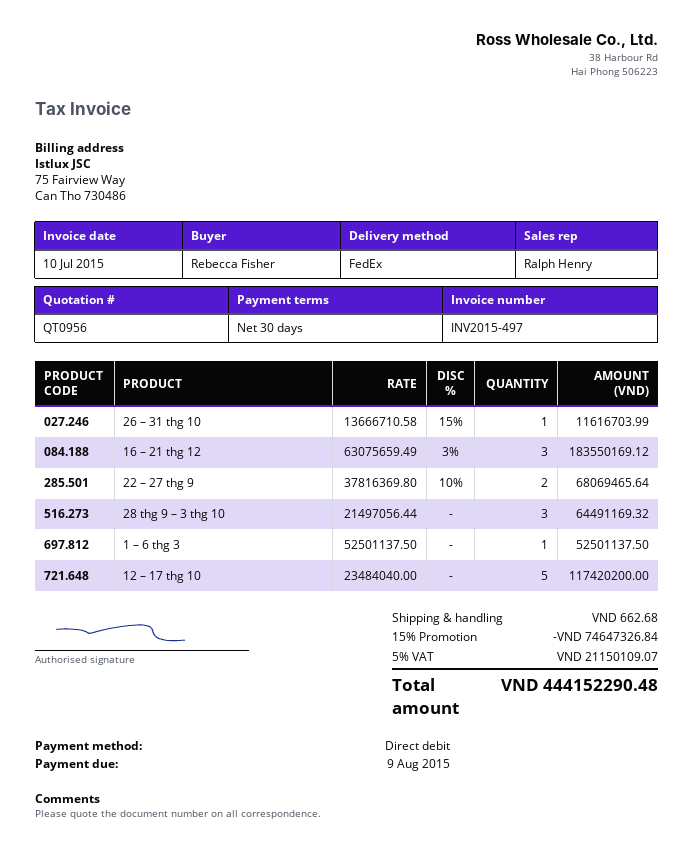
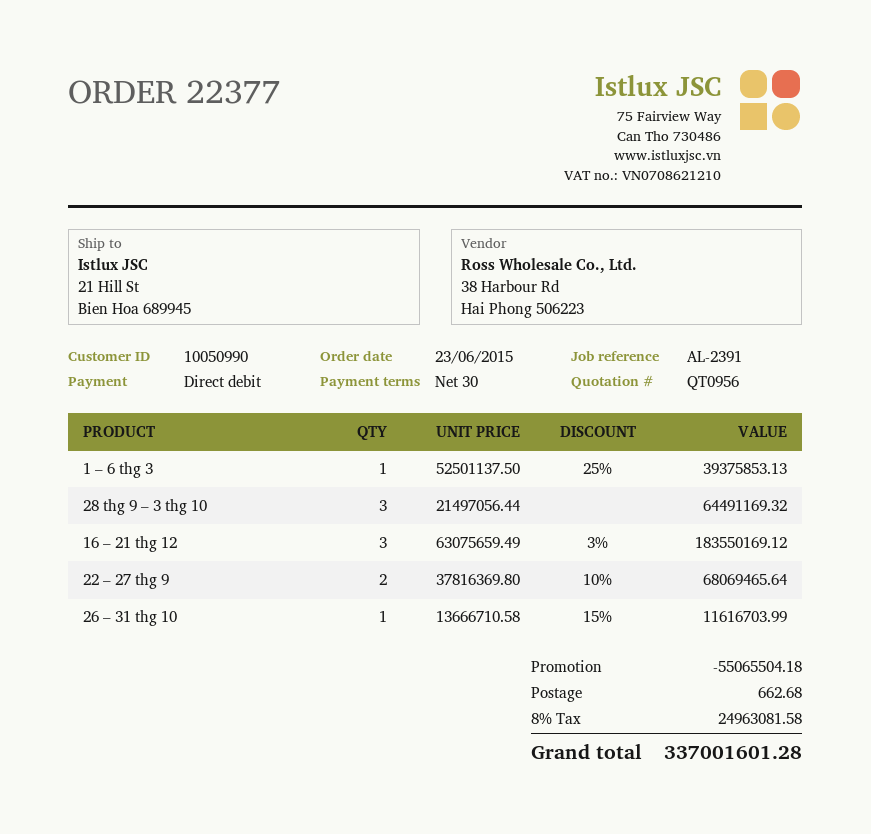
1 – 6 thg 3: 1 x 52501137.50 = 52501137.50 -> 1 x 52501137.50 - 25% = 39375853.13
12 – 17 thg 10: 5 x 23484040.00 = 117420200.00 -> none
discount: 74647326.84 -> 55065504.18
tax: 5% = 21150109.07 -> 8% = 24963081.58
total: 444152290.48 -> 337001601.28

